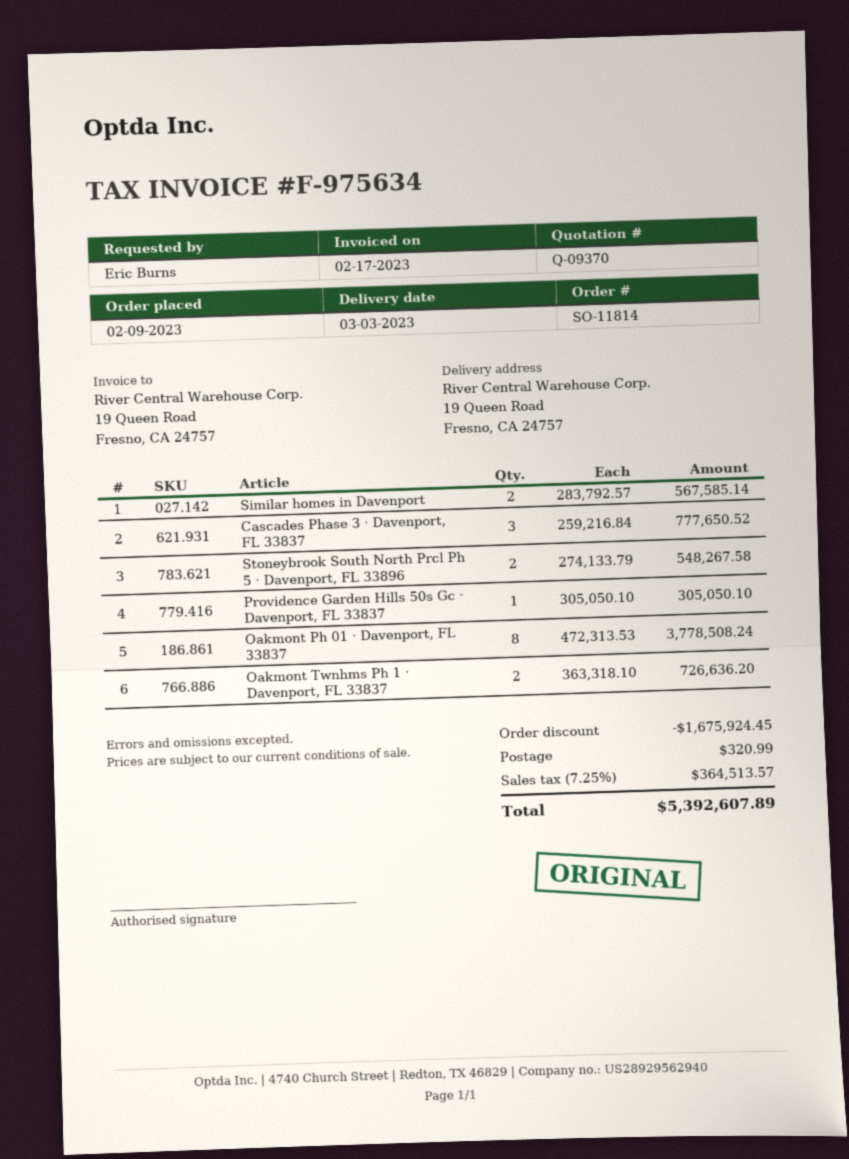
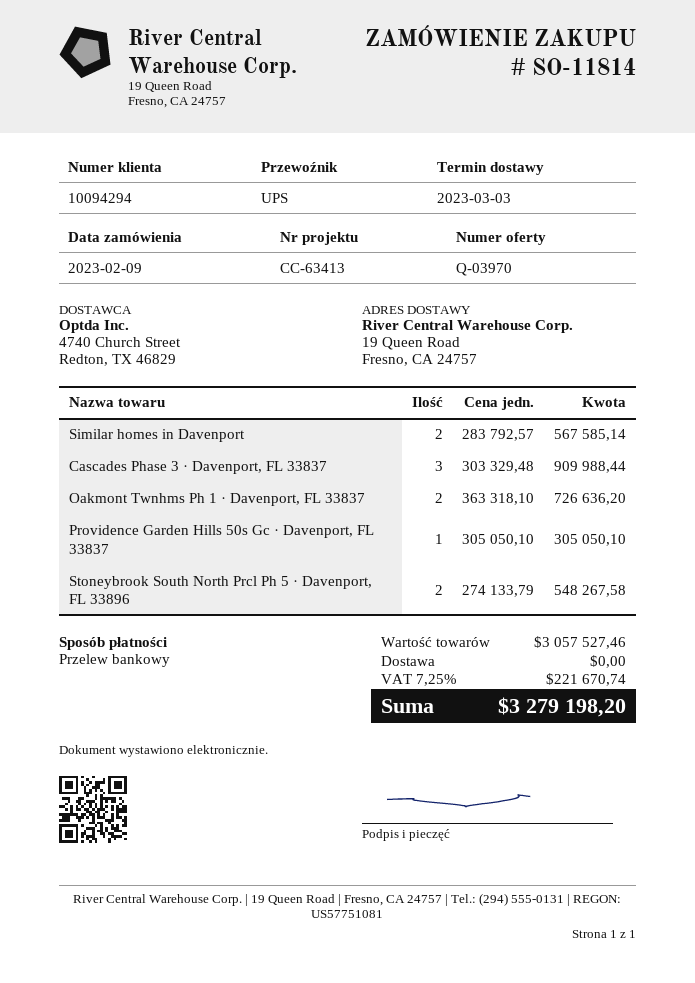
quote number: Q-09370 -> Q-03970
Cascades Phase 3 · Davenport, FL 33837: 3 x 259216.84 = 777650.52 -> 3 x 303329.48 = 909988.44
Oakmont Ph 01 · Davenport, FL 33837: 8 x 472313.53 = 3778508.24 -> none
discount: 1675924.45 -> none
shipping: 320.99 -> 0.00
tax: 7.25% = 364513.57 -> 7.25% = 221670.74
total: 5392607.89 -> 3279198.20

